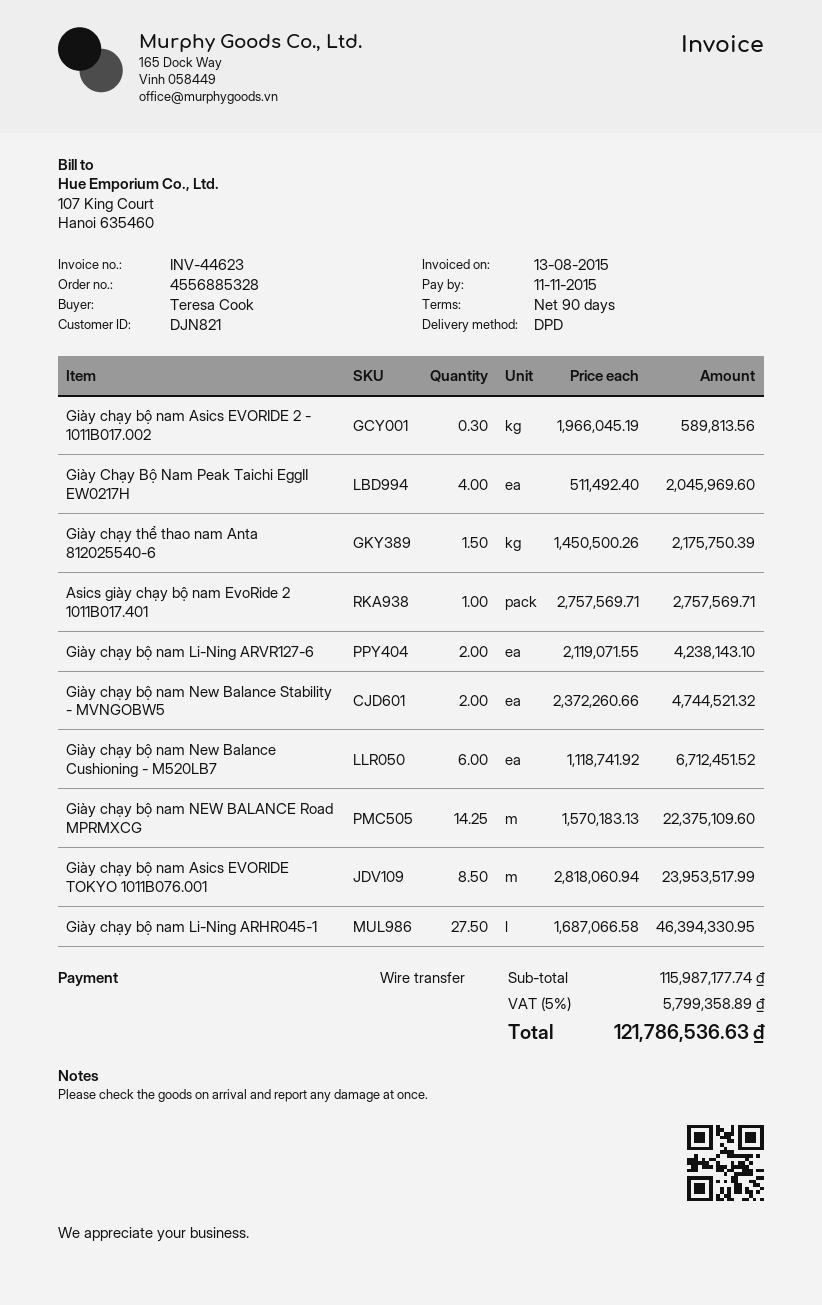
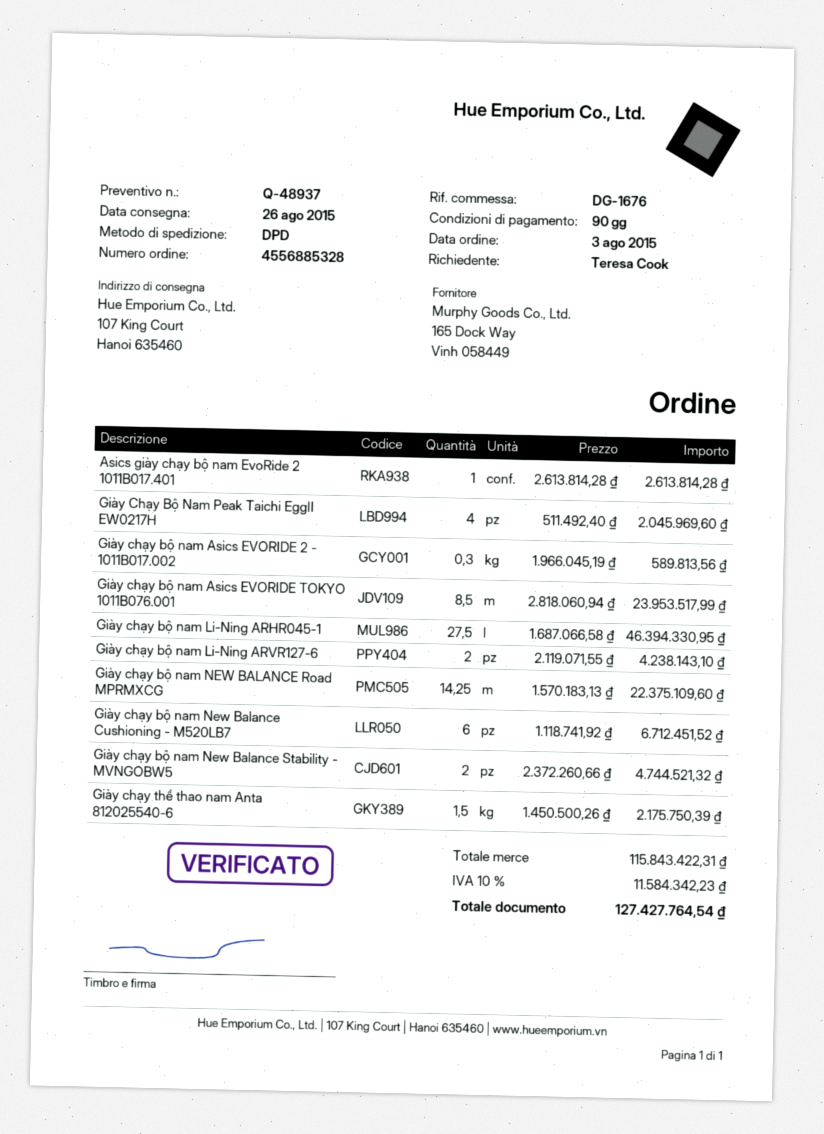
Asics giày chạy bộ nam EvoRide 2 1011B017.401: 1 x 2757569.71 = 2757569.71 -> 1 x 2613814.28 = 2613814.28
subtotal: 115987177.74 -> 115843422.31
tax: 5% = 5799358.89 -> 10% = 11584342.23
total: 121786536.63 -> 127427764.54

